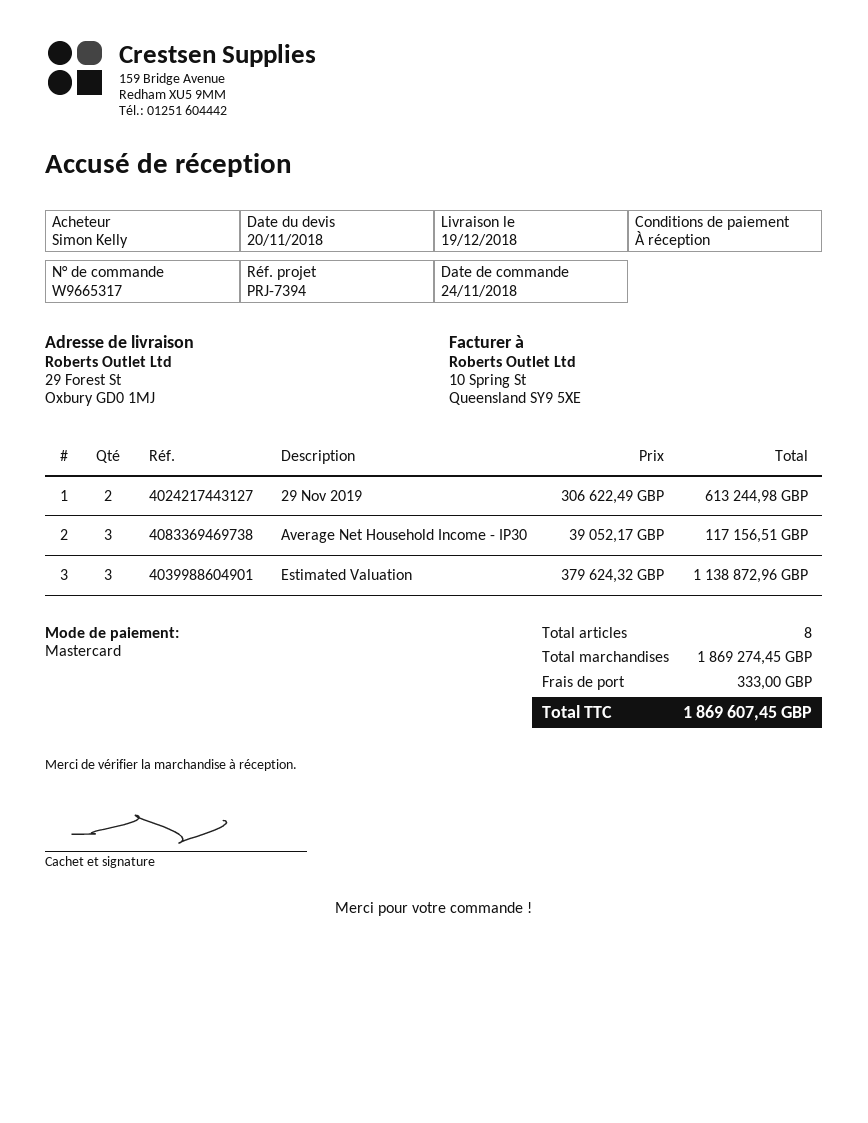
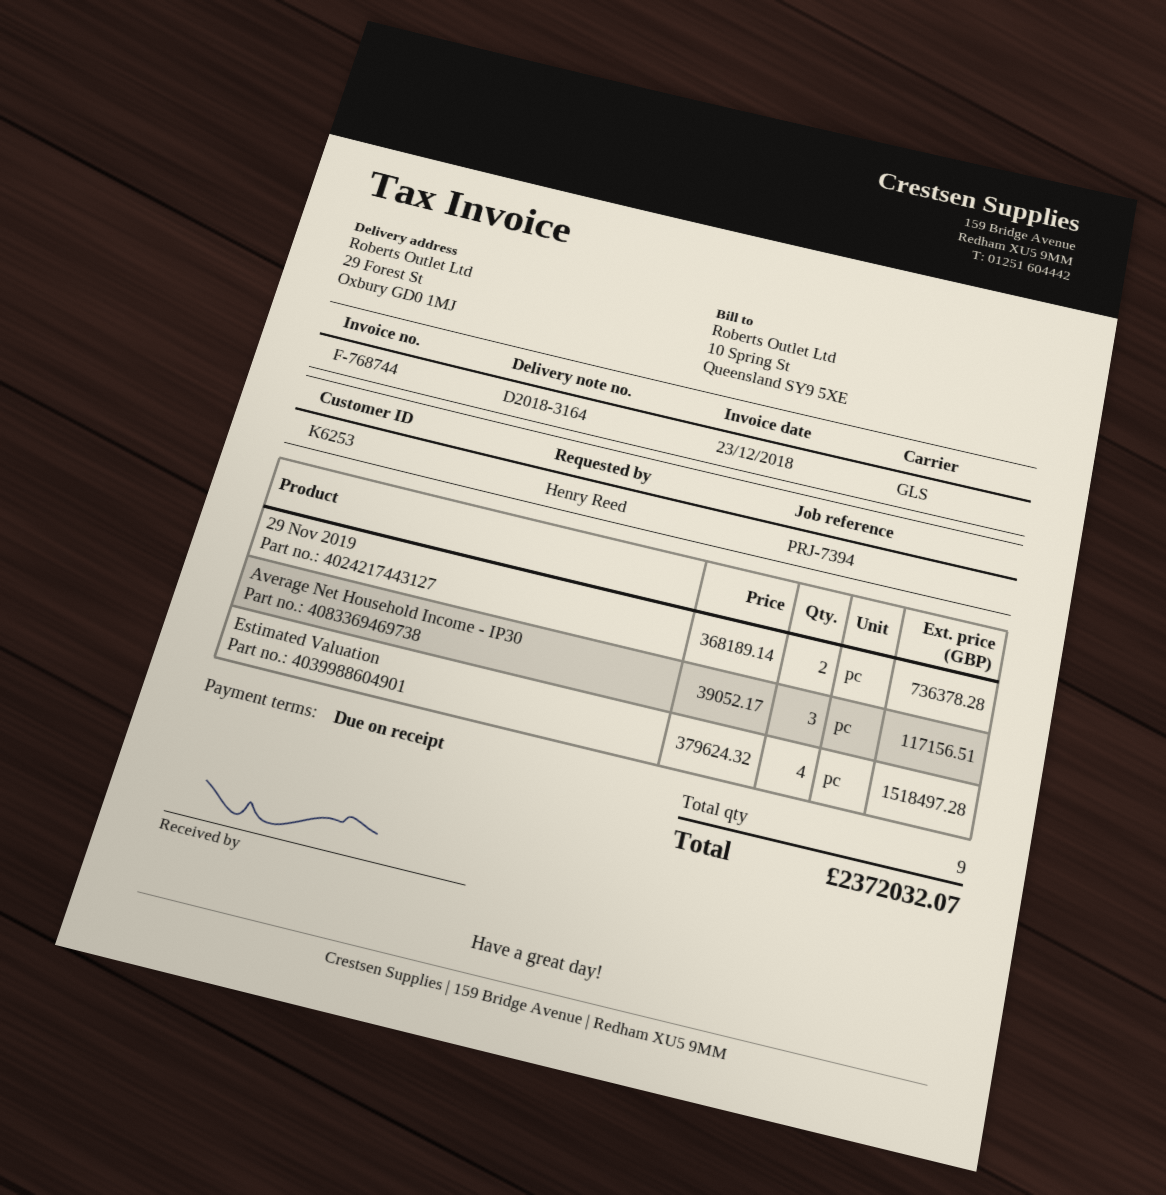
ordered by: Simon Kelly -> Henry Reed
29 Nov 2019: 2 x 306622.49 = 613244.98 -> 2 x 368189.14 = 736378.28
Estimated Valuation: 3 x 379624.32 = 1138872.96 -> 4 x 379624.32 = 1518497.28
total quantity: 8 -> 9
shipping: 333.00 -> none
total: 1869607.45 -> 2372032.07

